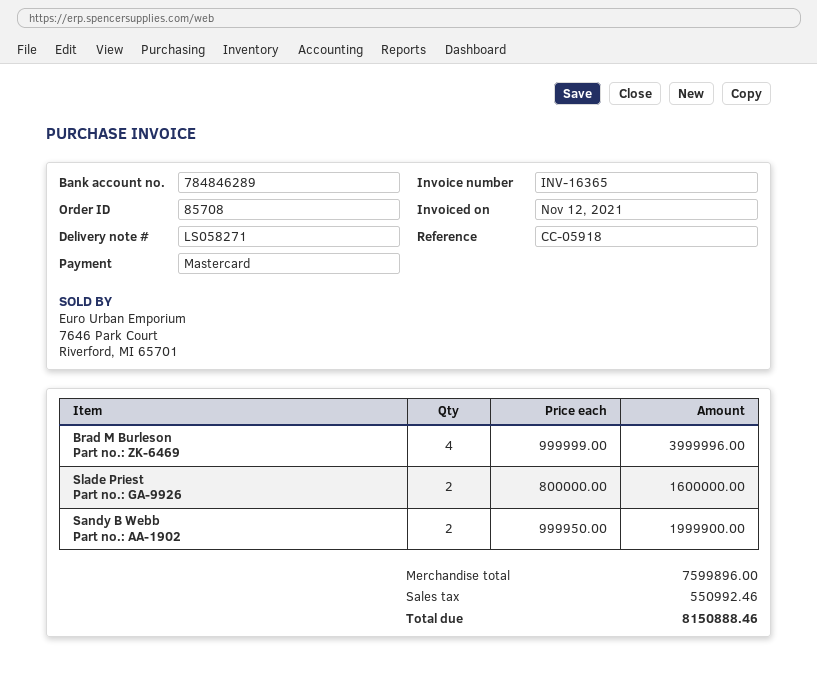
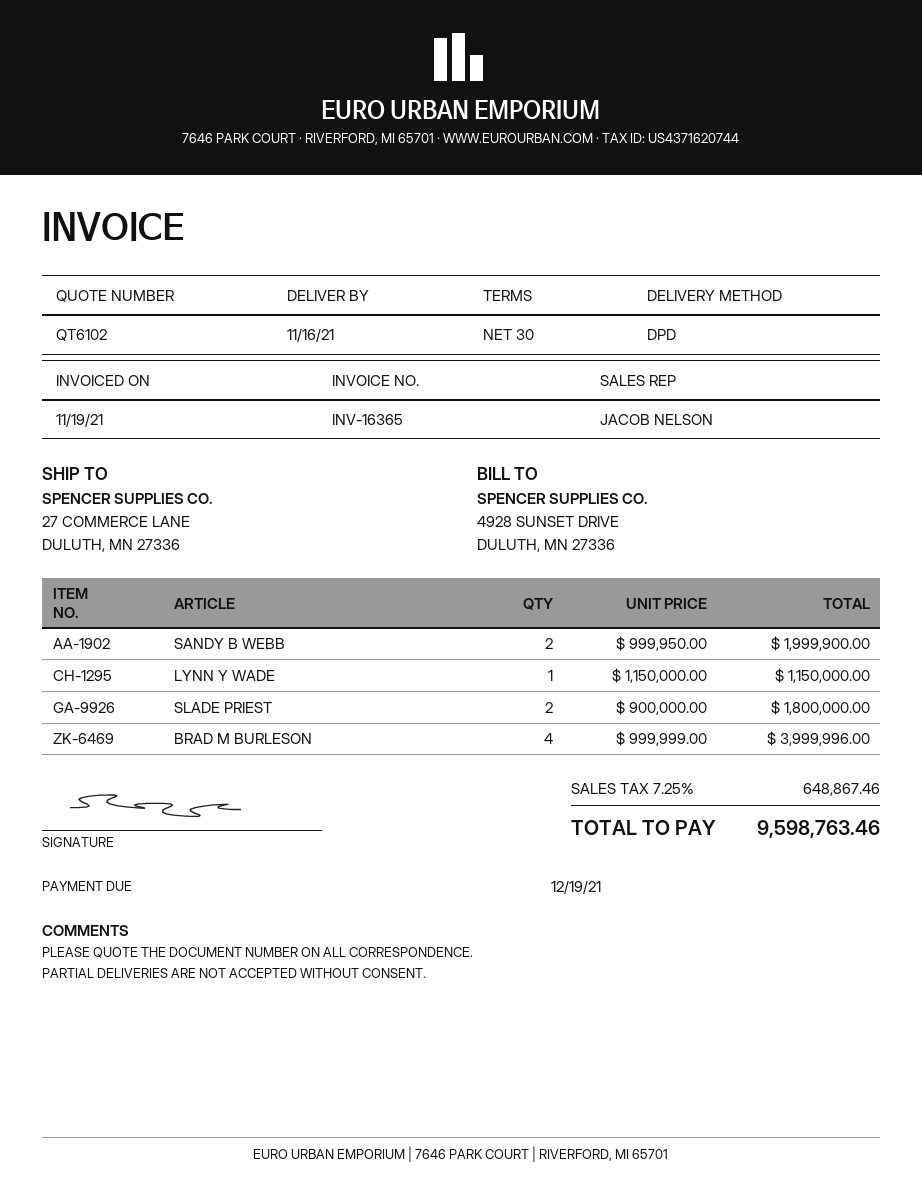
invoice date: 2021-11-12 -> 2021-11-19
Slade Priest: 2 x 800000.00 = 1600000.00 -> 2 x 900000.00 = 1800000.00
LYNN Y WADE: none -> 1 x 1150000.00 = 1150000.00
tax: 550992.46 -> 648867.46
total: 8150888.46 -> 9598763.46

